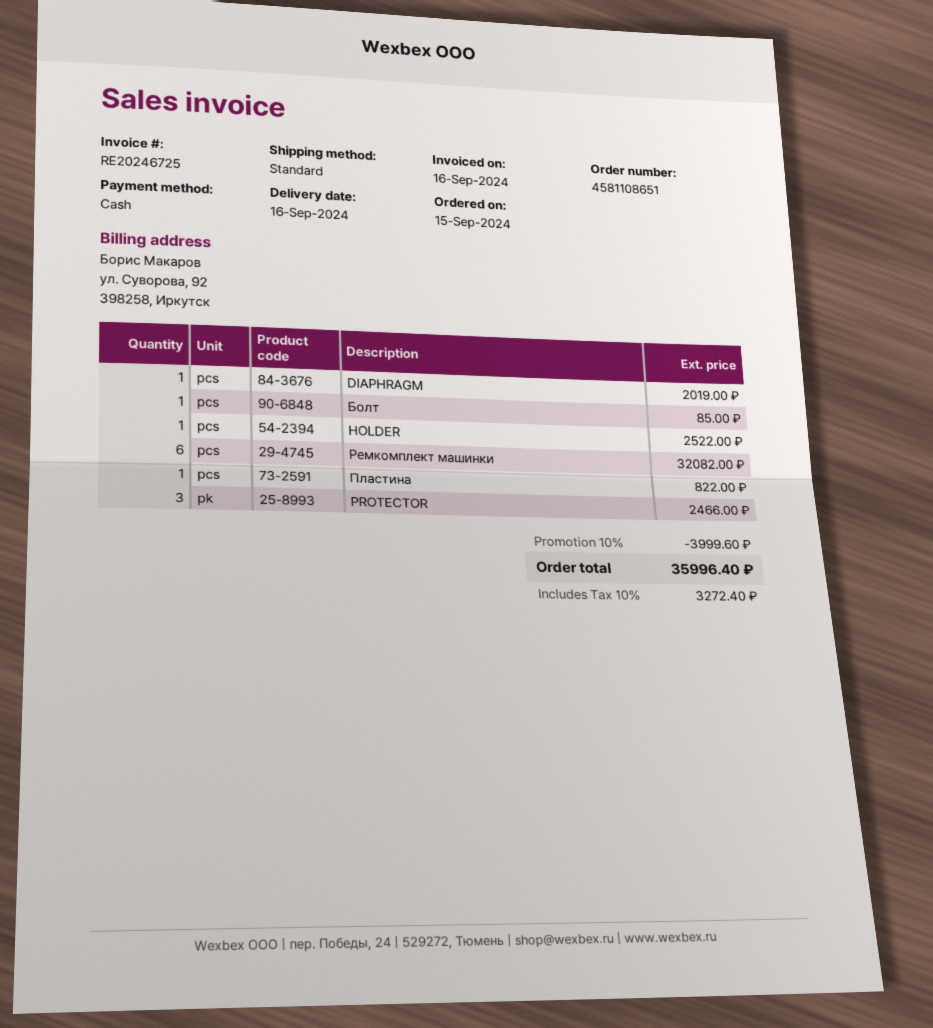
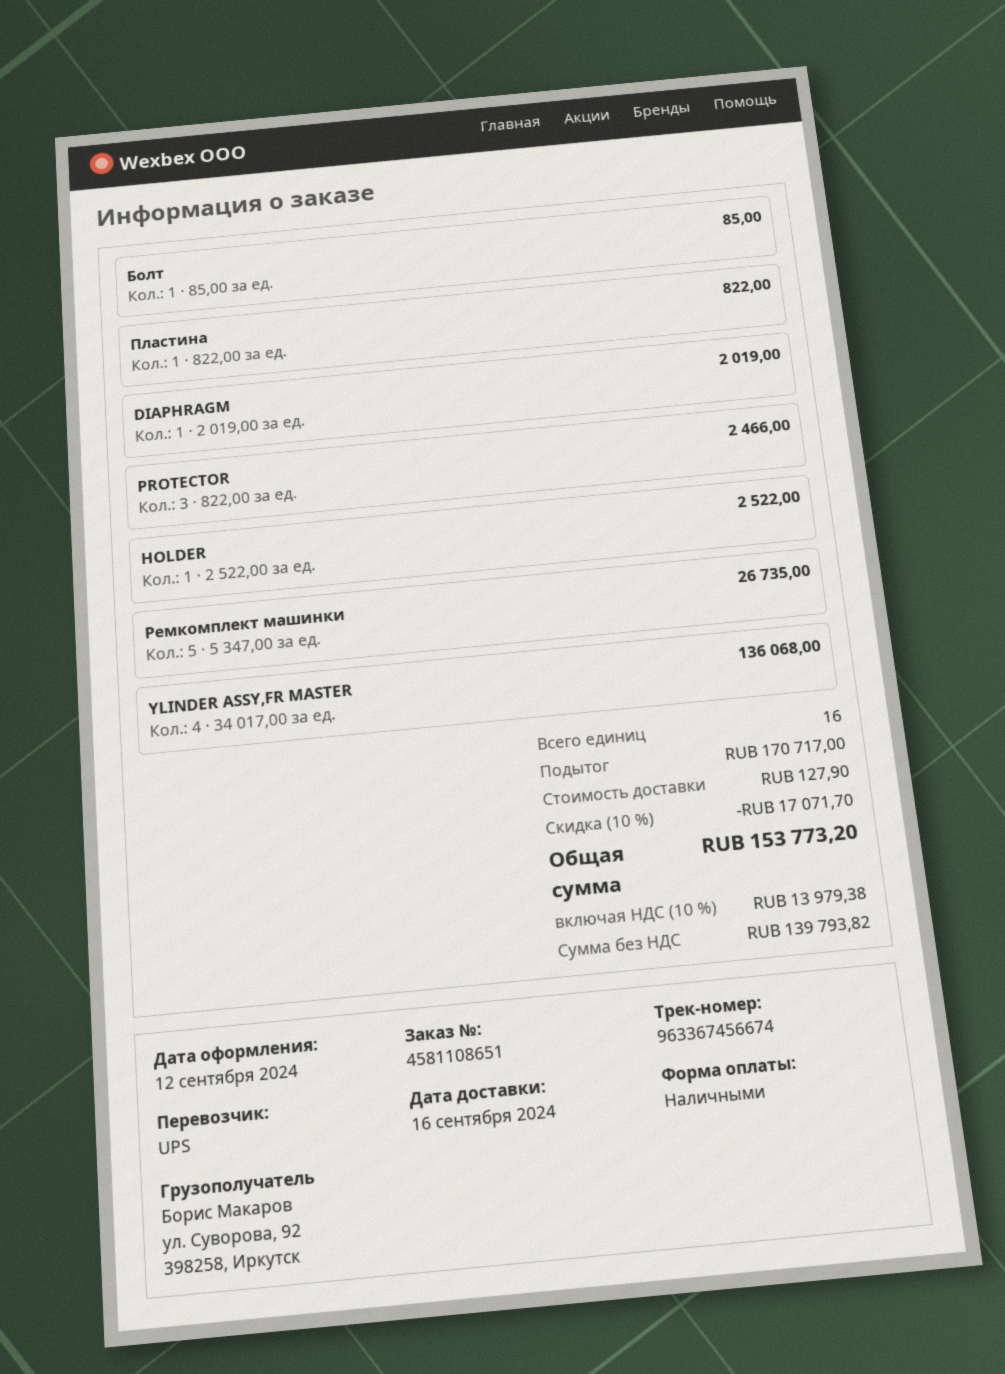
order date: 2024-09-15 -> 2024-09-12
shipping method: standard -> UPS
Ремкомплект машинки: 6 for 32082.00 -> 5 for 26735.00
YLINDER ASSY,FR MASTER: none -> 4 for 136068.00
discount: 10% = 3999.60 -> 10% = 17071.70
shipping: none -> 127.90
tax: 10% = 3272.40 -> 10% = 13979.38
total: 35996.40 -> 153773.20

